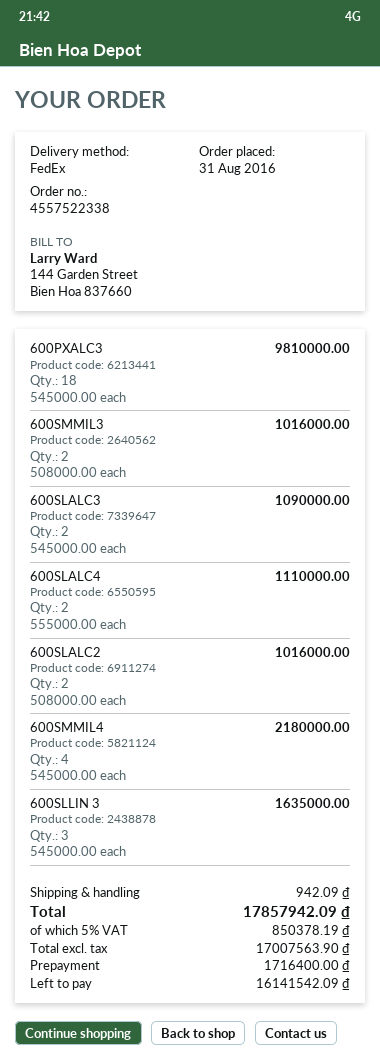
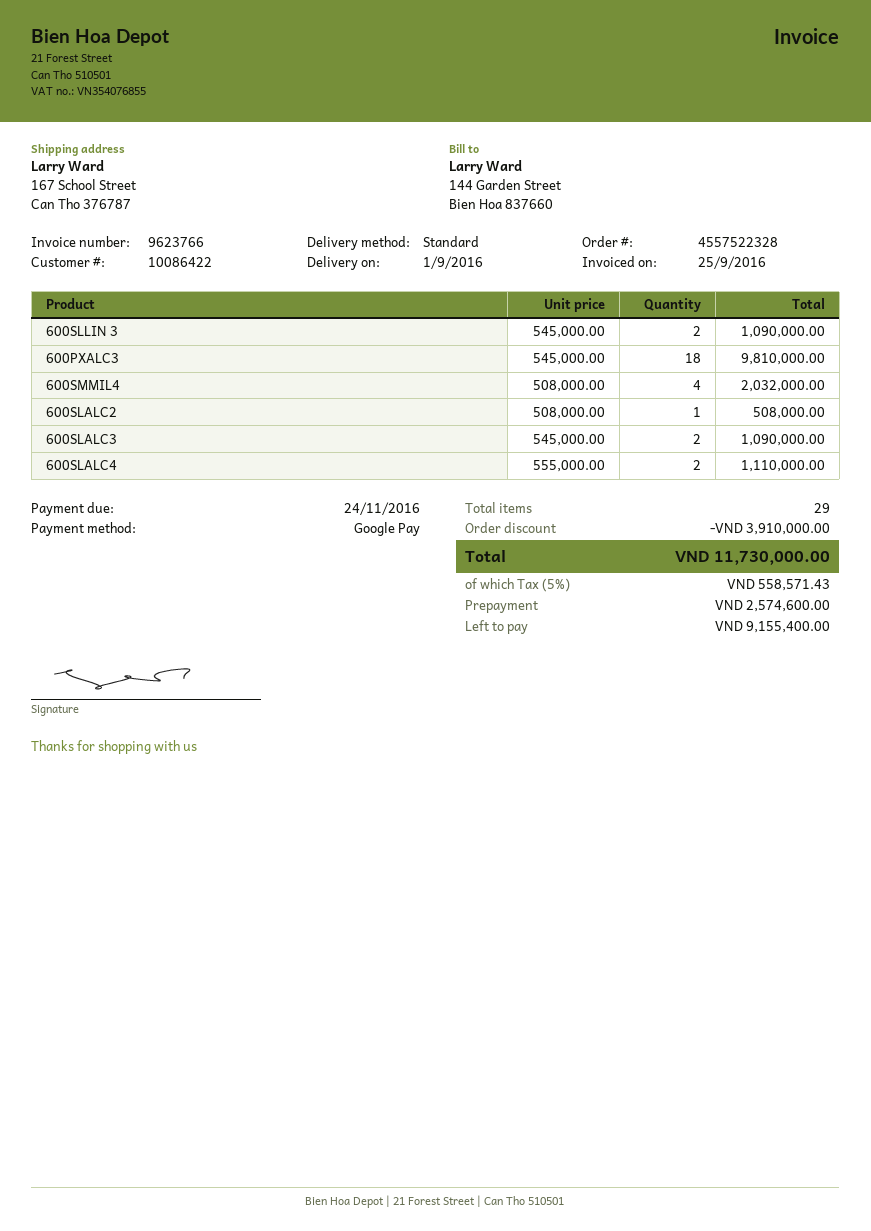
order number: 4557522338 -> 4557522328
shipping method: FedEx -> standard
600SMMIL3: 2 x 508000.00 = 1016000.00 -> none
600SLALC2: 2 x 508000.00 = 1016000.00 -> 1 x 508000.00 = 508000.00
600SMMIL4: 4 x 545000.00 = 2180000.00 -> 4 x 508000.00 = 2032000.00
600SLLIN 3: 3 x 545000.00 = 1635000.00 -> 2 x 545000.00 = 1090000.00
discount: none -> 3910000.00
shipping: 942.09 -> none
tax: 5% = 850378.19 -> 5% = 558571.43
total: 17857942.09 -> 11730000.00
deposit: 1716400.00 -> 2574600.00
balance: 16141542.09 -> 9155400.00

